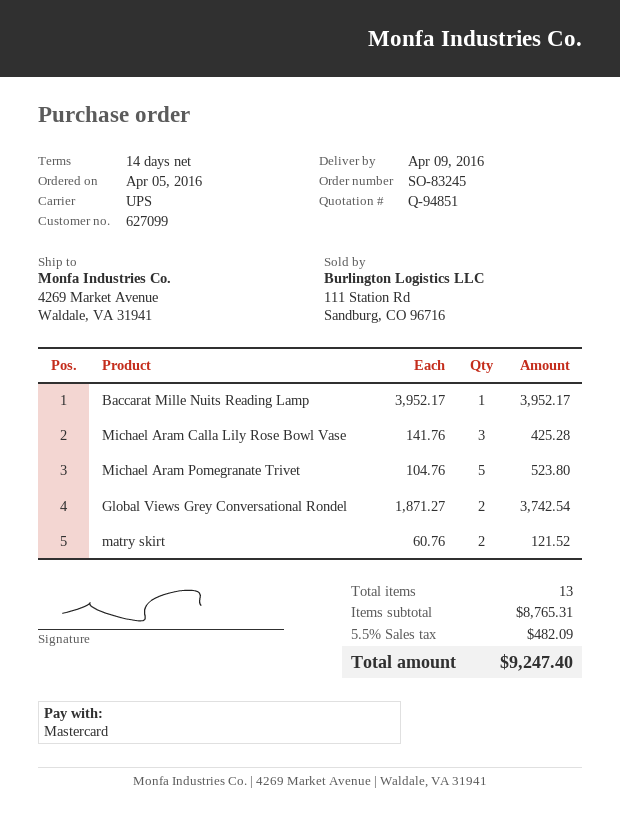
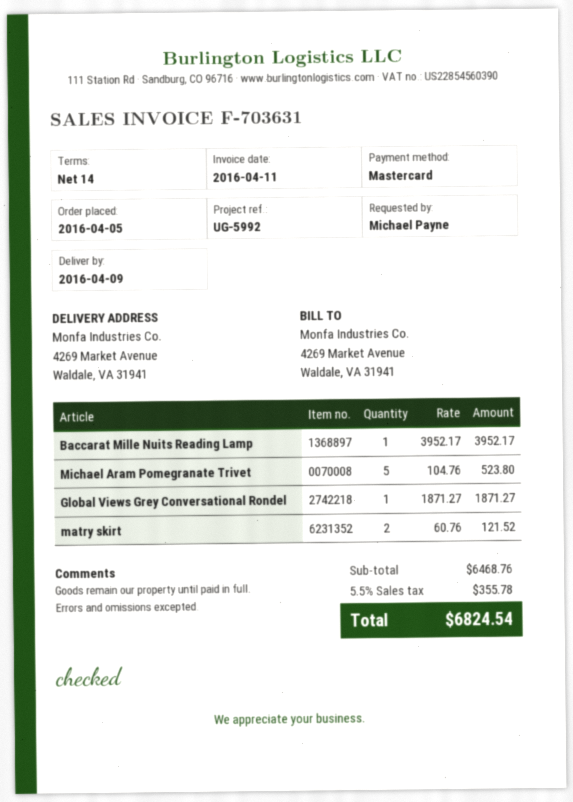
Michael Aram Calla Lily Rose Bowl Vase: 3 x 141.76 = 425.28 -> none
Global Views Grey Conversational Rondel: 2 x 1871.27 = 3742.54 -> 1 x 1871.27 = 1871.27
subtotal: 8765.31 -> 6468.76
tax: 5.5% = 482.09 -> 5.5% = 355.78
total: 9247.40 -> 6824.54

